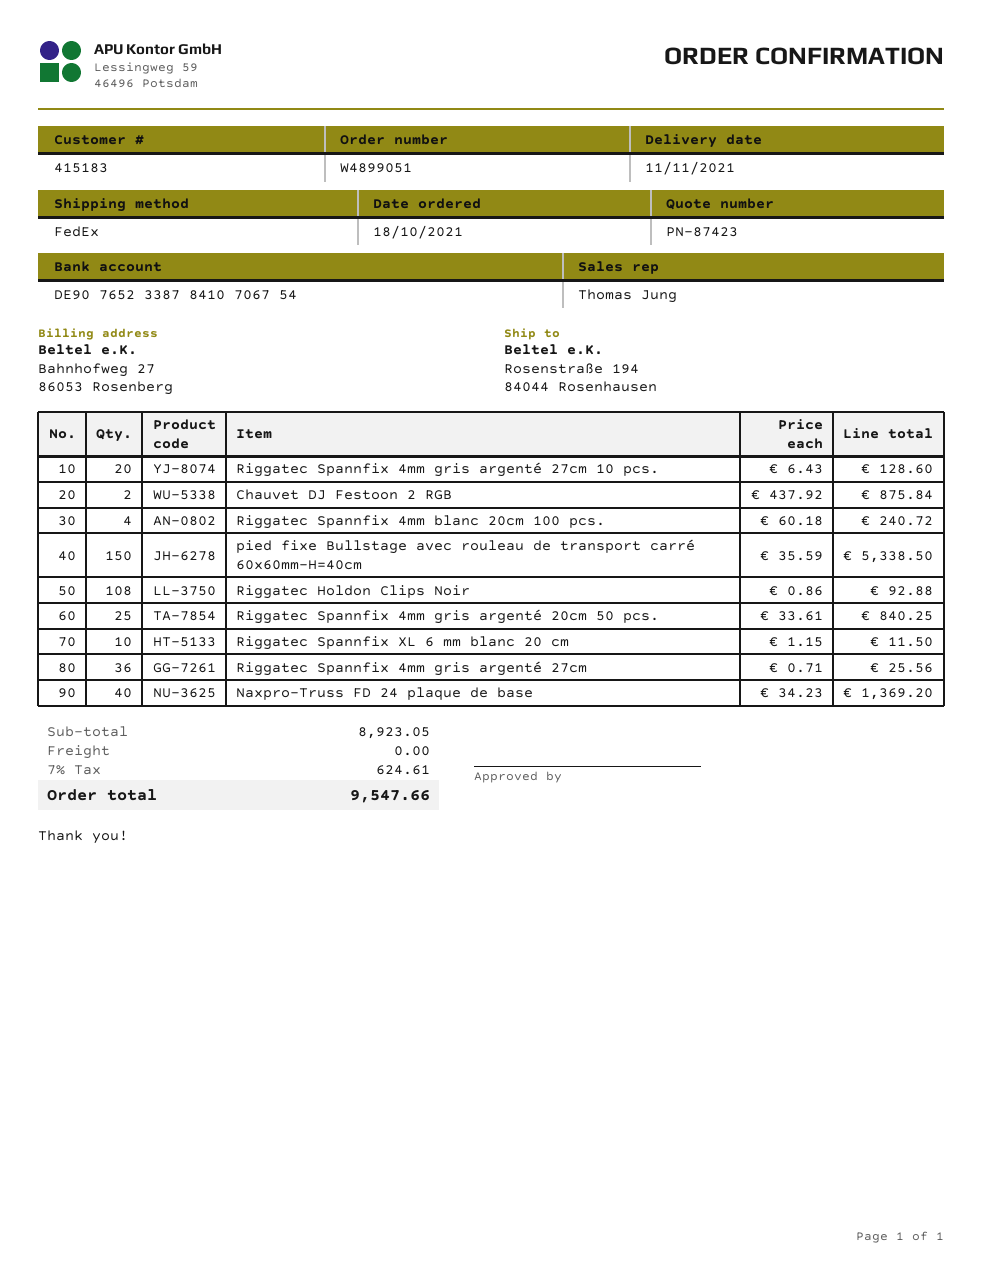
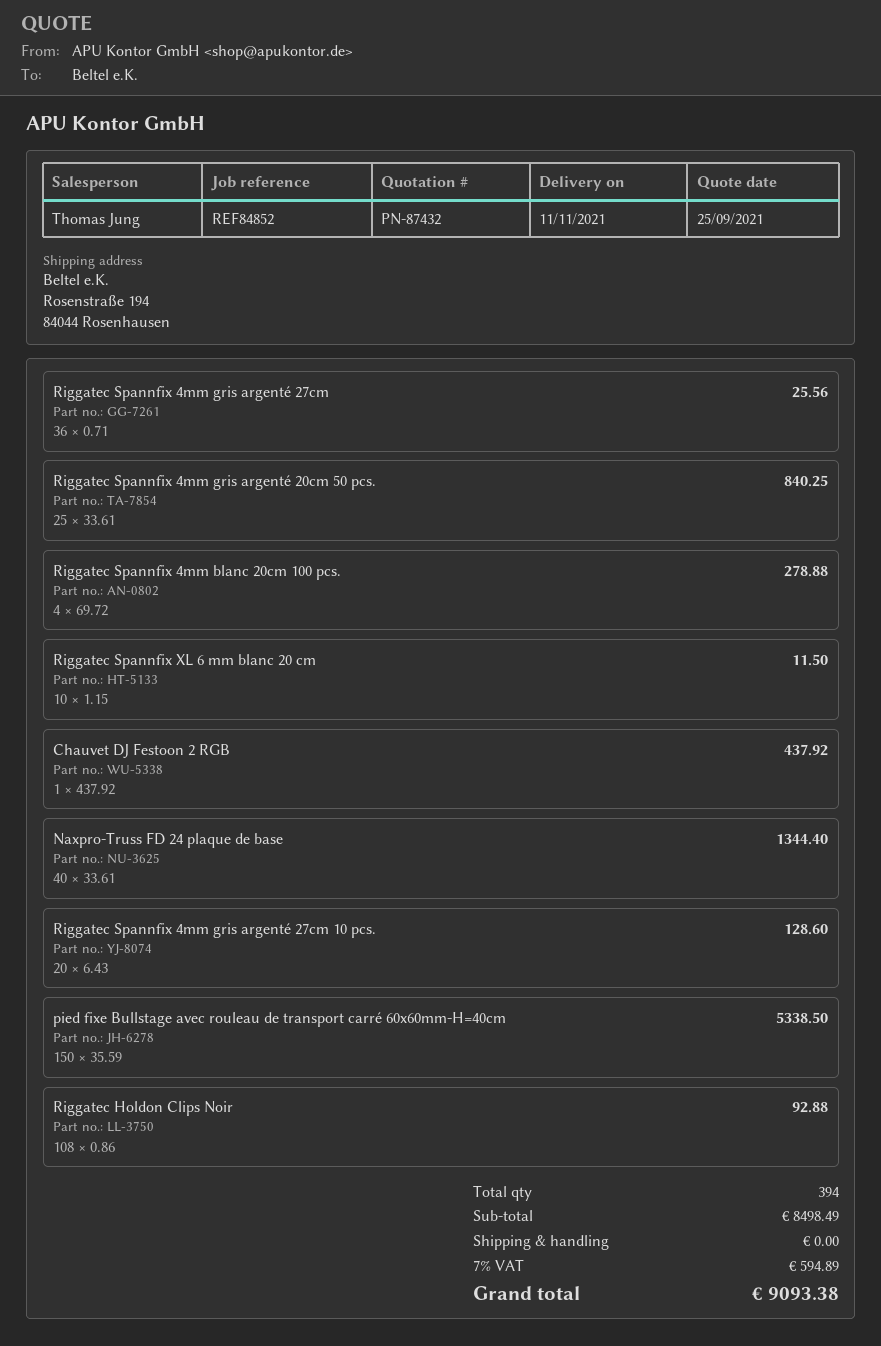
quote number: PN-87423 -> PN-87432
Chauvet DJ Festoon 2 RGB: 2 x 437.92 = 875.84 -> 1 x 437.92 = 437.92
Riggatec Spannfix 4mm blanc 20cm 100 pcs.: 4 x 60.18 = 240.72 -> 4 x 69.72 = 278.88
Naxpro-Truss FD 24 plaque de base: 40 x 34.23 = 1369.20 -> 40 x 33.61 = 1344.40
subtotal: 8923.05 -> 8498.49
tax: 7% = 624.61 -> 7% = 594.89
total: 9547.66 -> 9093.38

